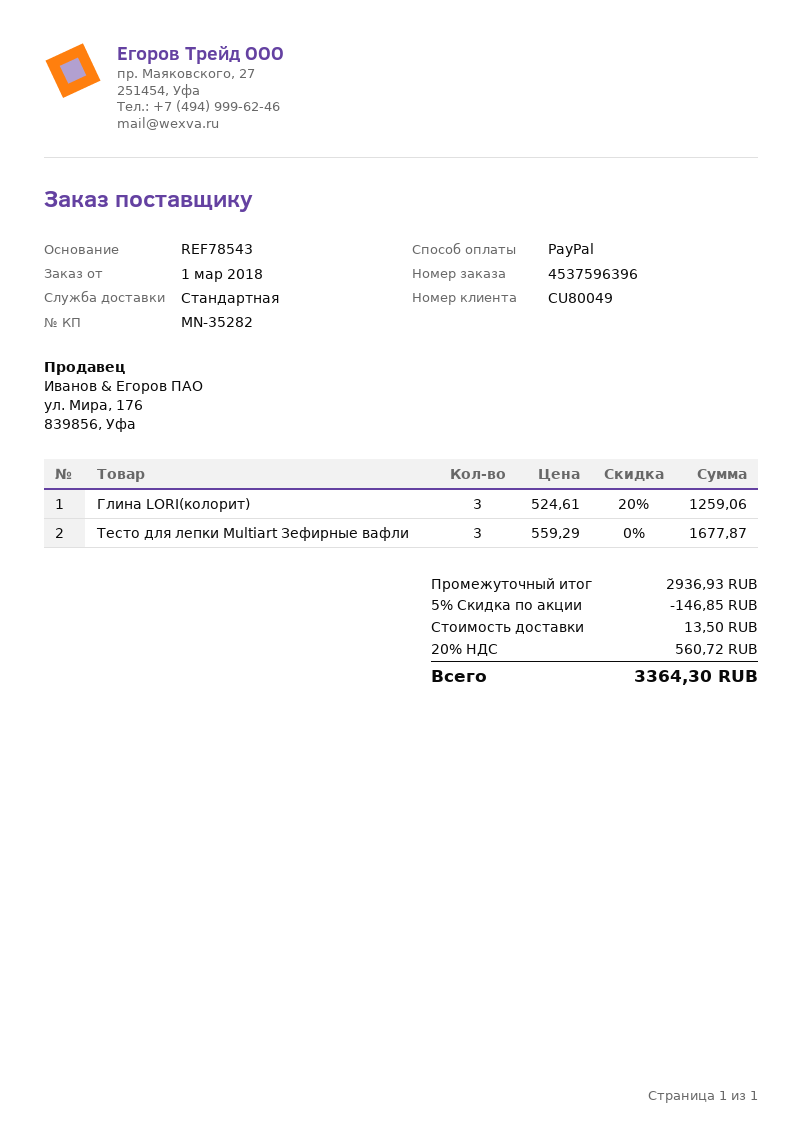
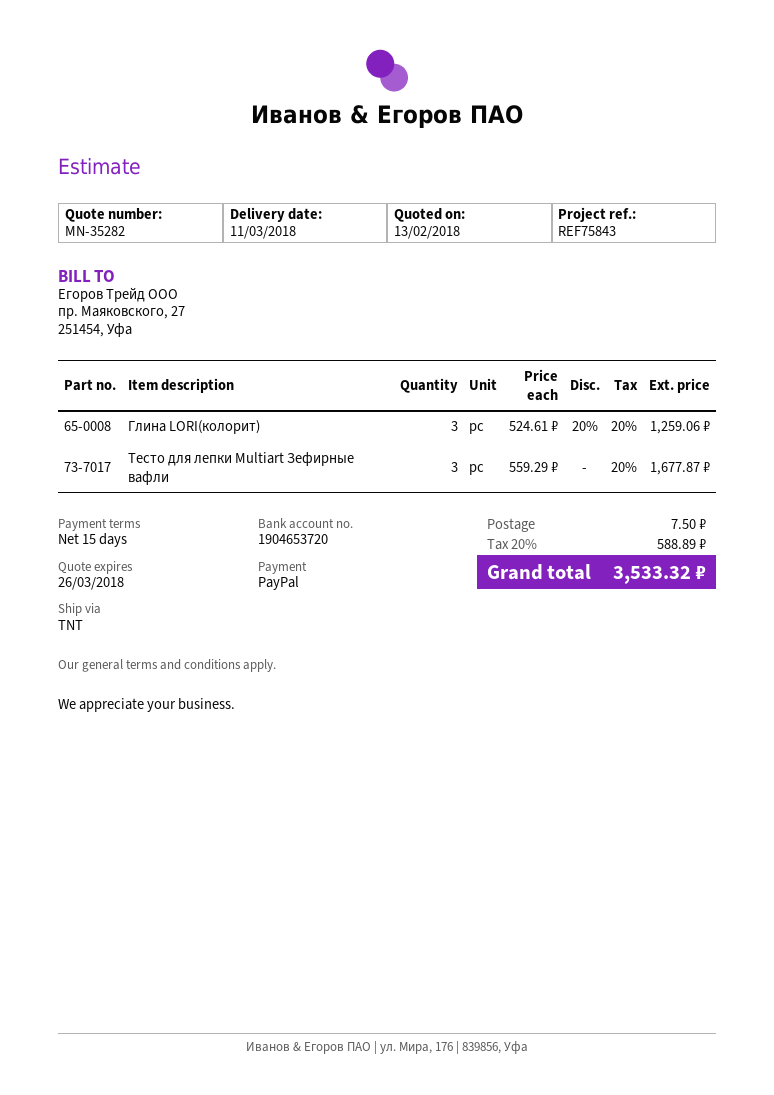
reference: REF78543 -> REF75843
shipping method: standard -> TNT
discount: 5% = 146.85 -> none
shipping: 13.50 -> 7.50
tax: 20% = 560.72 -> 20% = 588.89
total: 3364.30 -> 3533.32

